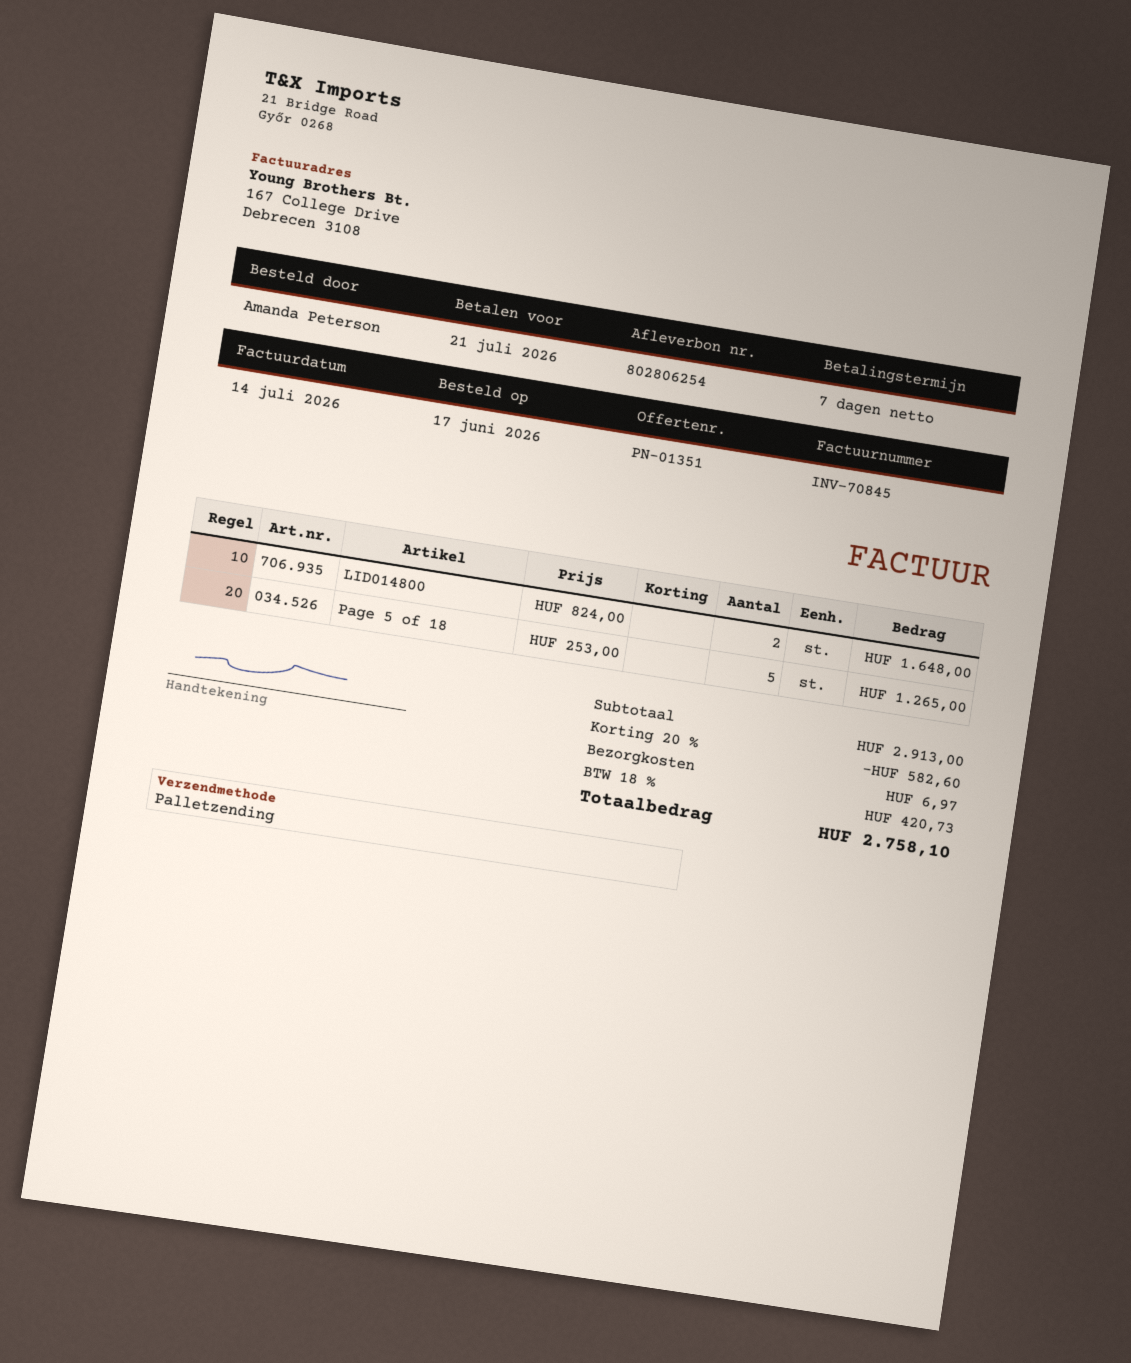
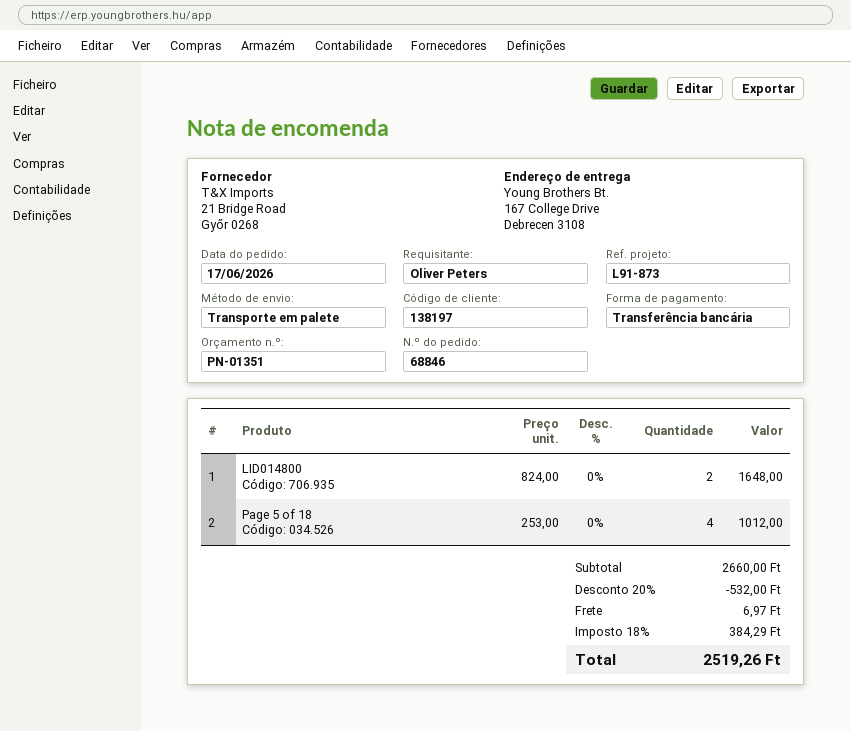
ordered by: Amanda Peterson -> Oliver Peters
Page 5 of 18: 5 x 253.00 = 1265.00 -> 4 x 253.00 = 1012.00
subtotal: 2913.00 -> 2660.00
discount: 20% = 582.60 -> 20% = 532.00
tax: 18% = 420.73 -> 18% = 384.29
total: 2758.10 -> 2519.26

